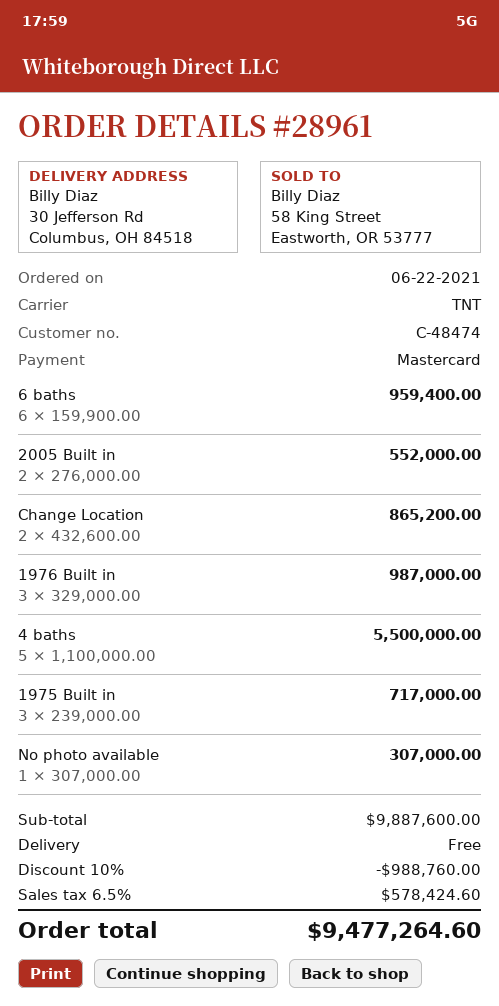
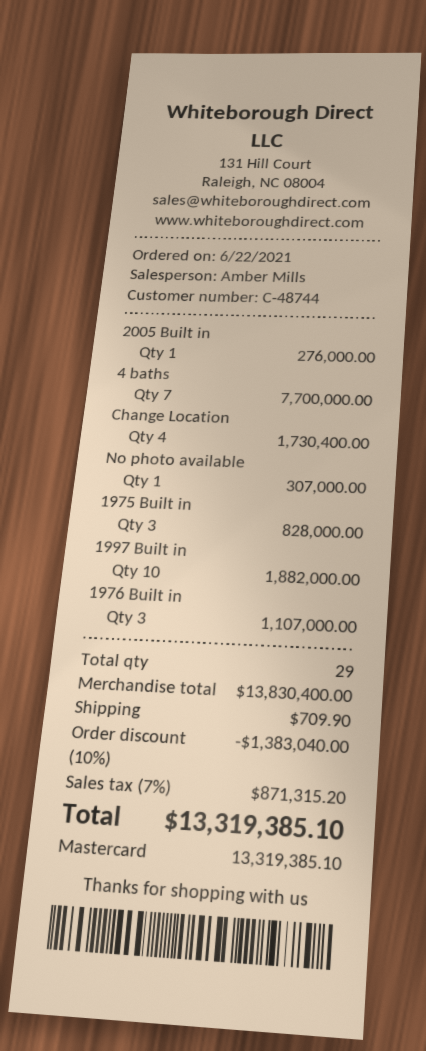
customer number: C-48474 -> C-48744
6 baths: 6 for 959400.00 -> none
2005 Built in: 2 for 552000.00 -> 1 for 276000.00
Change Location: 2 for 865200.00 -> 4 for 1730400.00
1976 Built in: 3 for 987000.00 -> 3 for 1107000.00
4 baths: 5 for 5500000.00 -> 7 for 7700000.00
1975 Built in: 3 for 717000.00 -> 3 for 828000.00
1997 Built in: none -> 10 for 1882000.00
subtotal: 9887600.00 -> 13830400.00
discount: 10% = 988760.00 -> 10% = 1383040.00
shipping: 0.00 -> 709.90
tax: 6.5% = 578424.60 -> 7% = 871315.20
total: 9477264.60 -> 13319385.10

